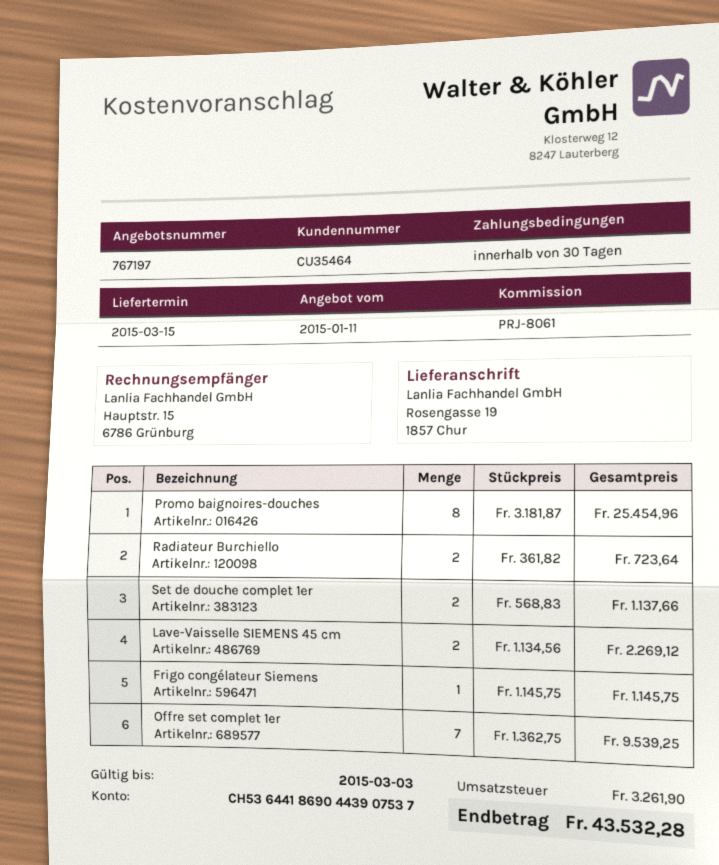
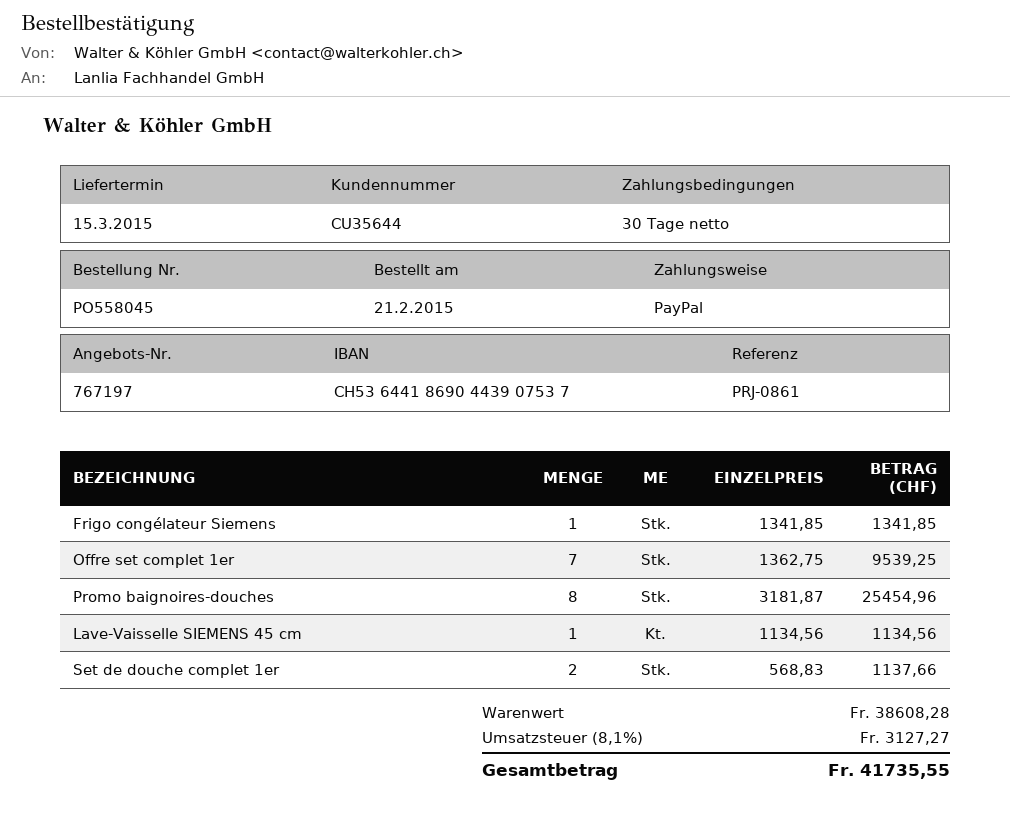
customer number: CU35464 -> CU35644
reference: PRJ-8061 -> PRJ-0861
Radiateur Burchiello: 2 x 361.82 = 723.64 -> none
Lave-Vaisselle SIEMENS 45 cm: 2 x 1134.56 = 2269.12 -> 1 x 1134.56 = 1134.56
Frigo congélateur Siemens: 1 x 1145.75 = 1145.75 -> 1 x 1341.85 = 1341.85
tax: 3261.90 -> 3127.27
total: 43532.28 -> 41735.55

